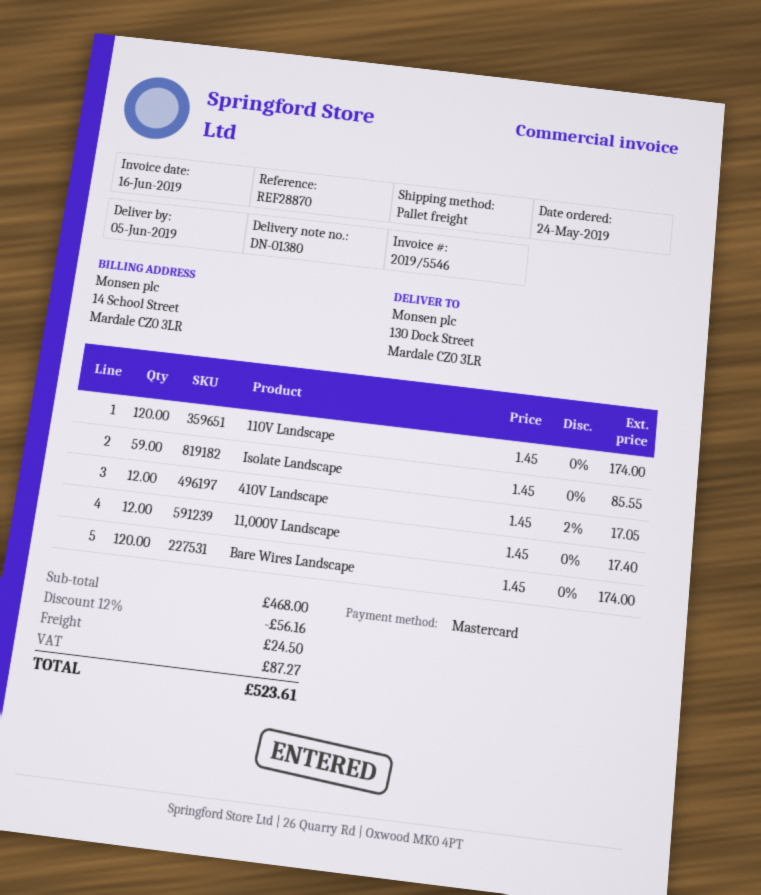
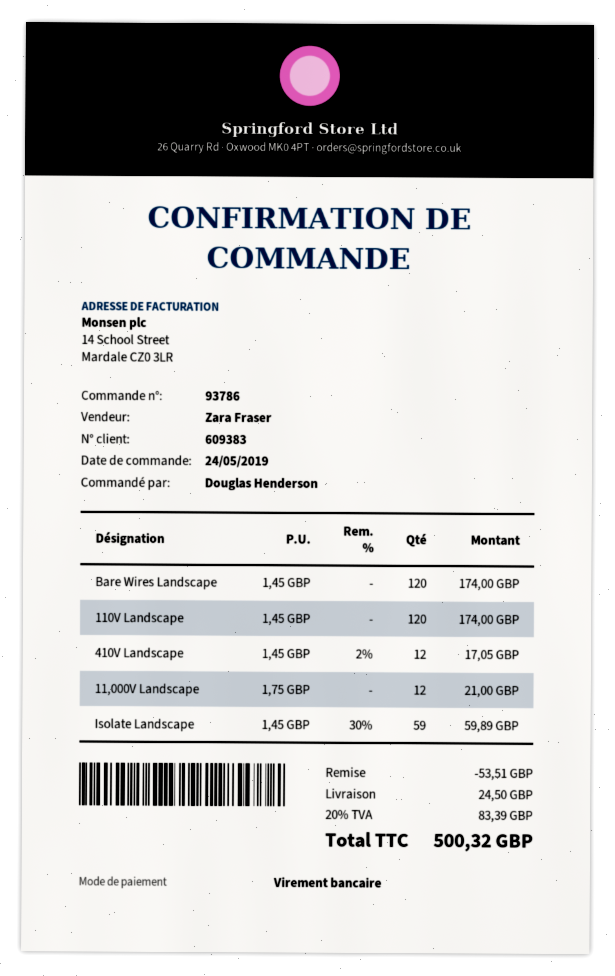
payment method: Mastercard -> bank transfer
Isolate Landscape: 59 x 1.45 = 85.55 -> 59 x 1.45 - 30% = 59.89
11,000V Landscape: 12 x 1.45 = 17.40 -> 12 x 1.75 = 21.00
discount: 56.16 -> 53.51
tax: 87.27 -> 83.39
total: 523.61 -> 500.32

